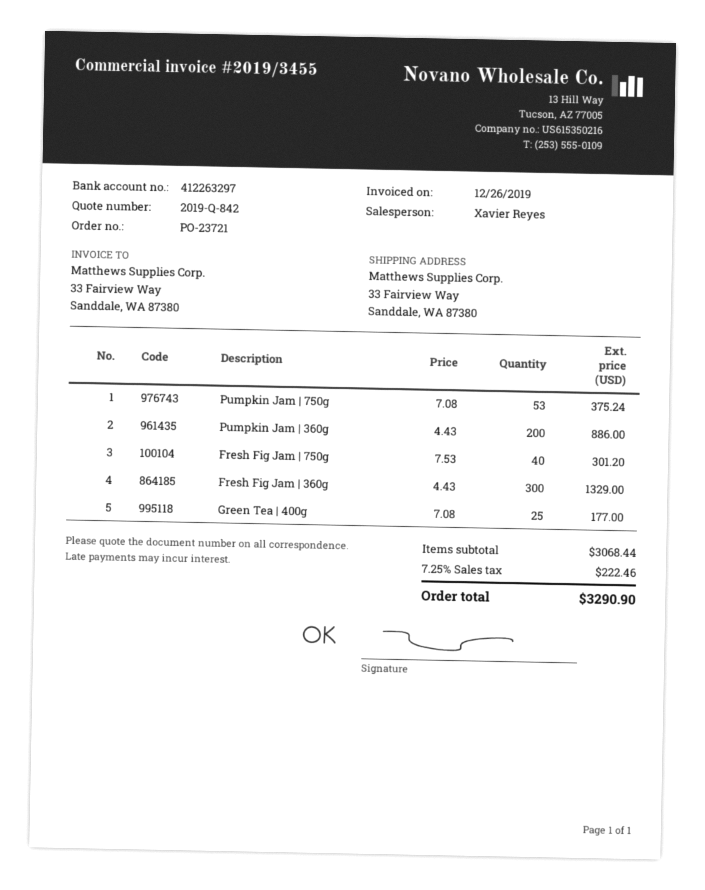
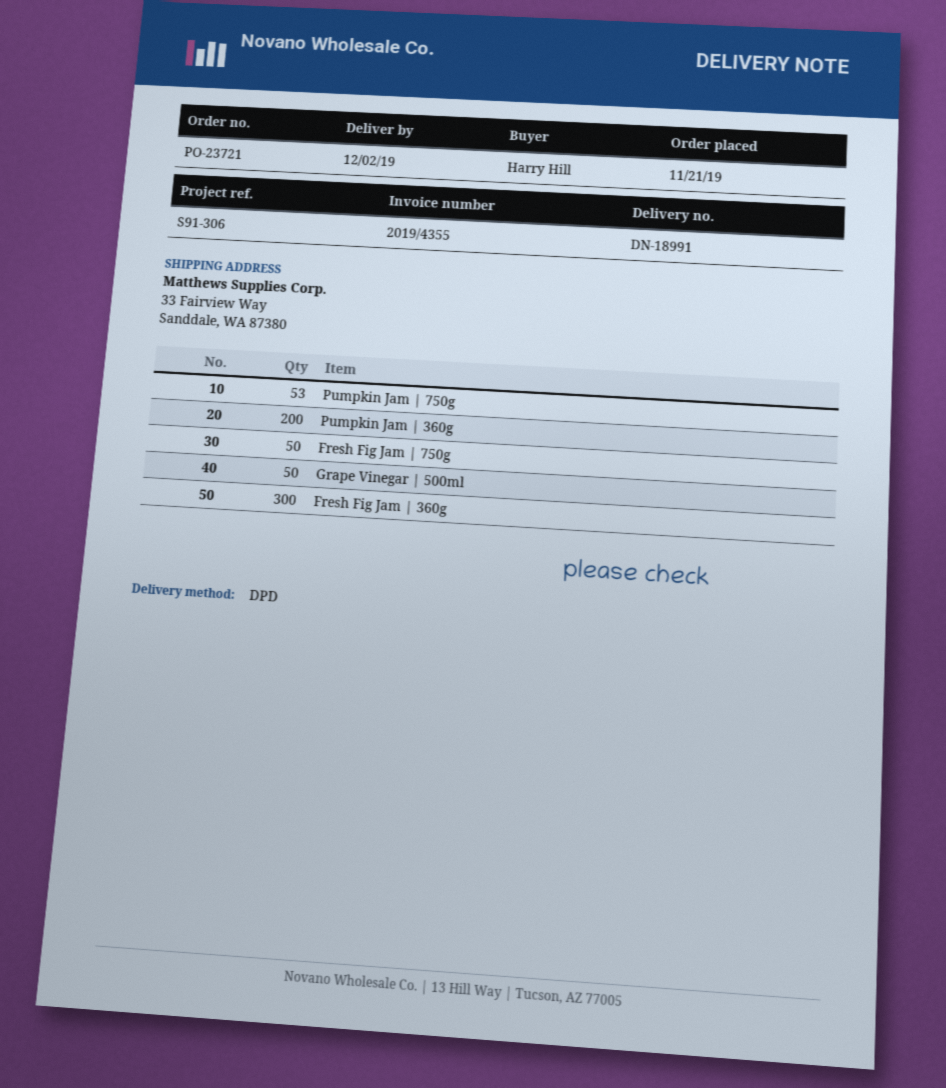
invoice number: 2019/3455 -> 2019/4355
Fresh Fig Jam | 750g: 40 -> 50
Green Tea | 400g: 25 -> none
Grape Vinegar | 500ml: none -> 50

